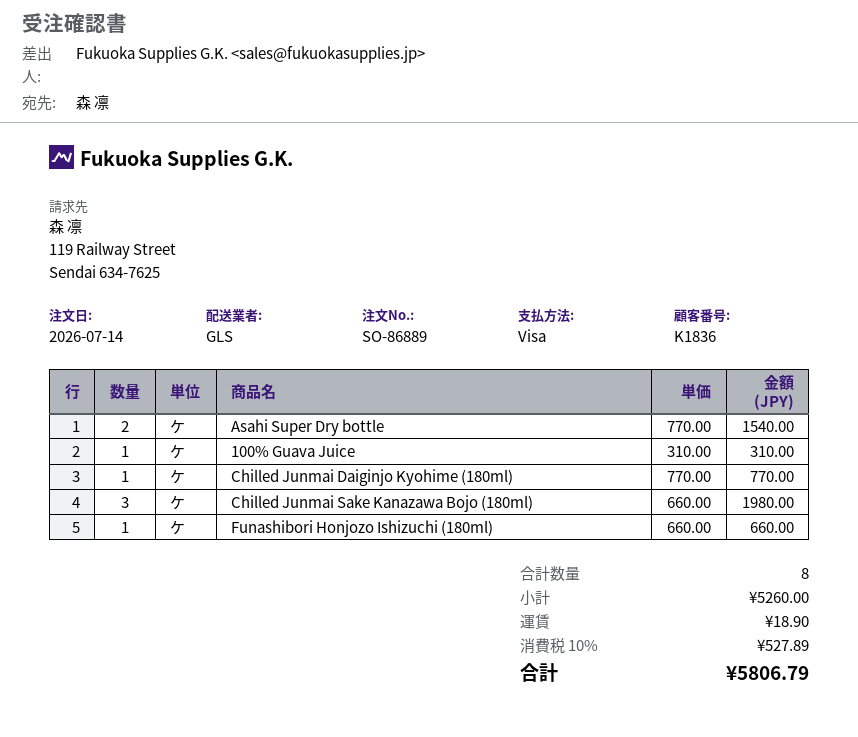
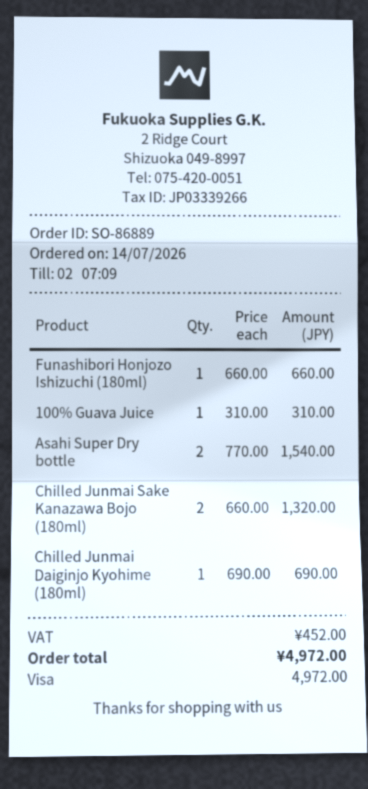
Chilled Junmai Daiginjo Kyohime (180ml): 1 x 770.00 = 770.00 -> 1 x 690.00 = 690.00
Chilled Junmai Sake Kanazawa Bojo (180ml): 3 x 660.00 = 1980.00 -> 2 x 660.00 = 1320.00
shipping: 18.90 -> none
tax: 527.89 -> 452.00
total: 5806.79 -> 4972.00

